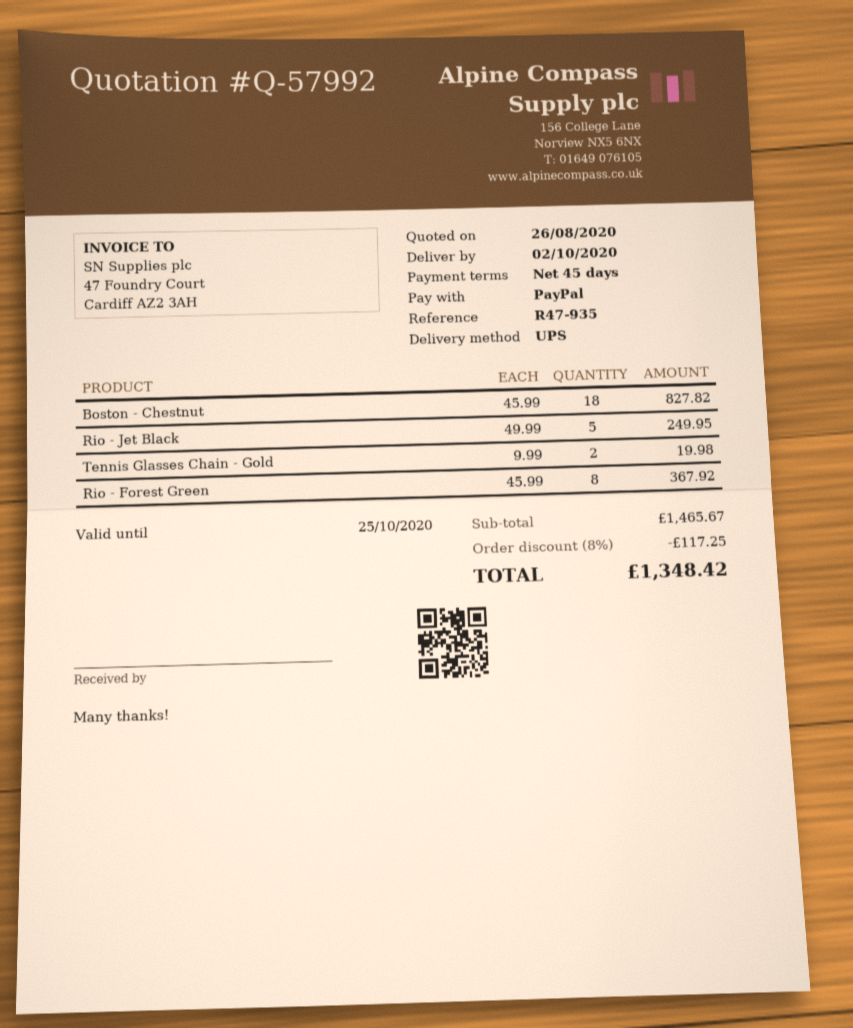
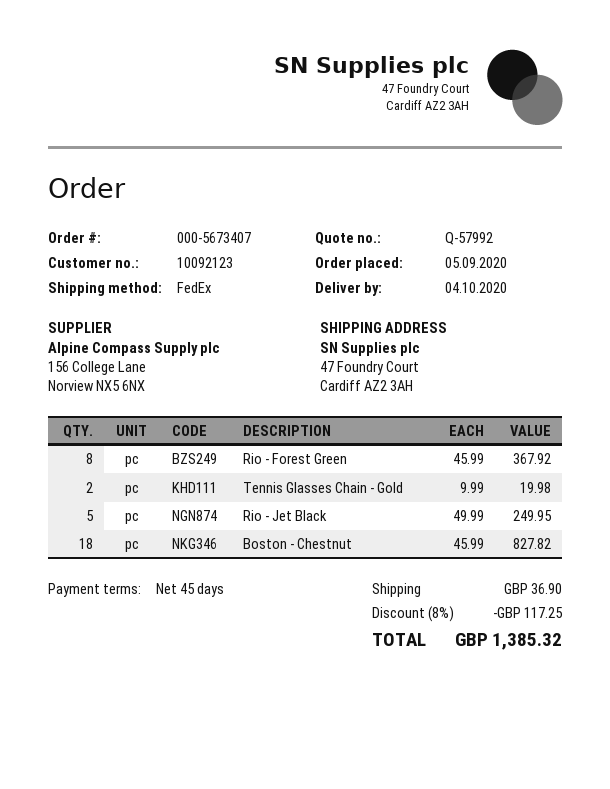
delivery date: 2020-10-02 -> 2020-10-04
shipping method: UPS -> FedEx
shipping: none -> 36.90
total: 1348.42 -> 1385.32

